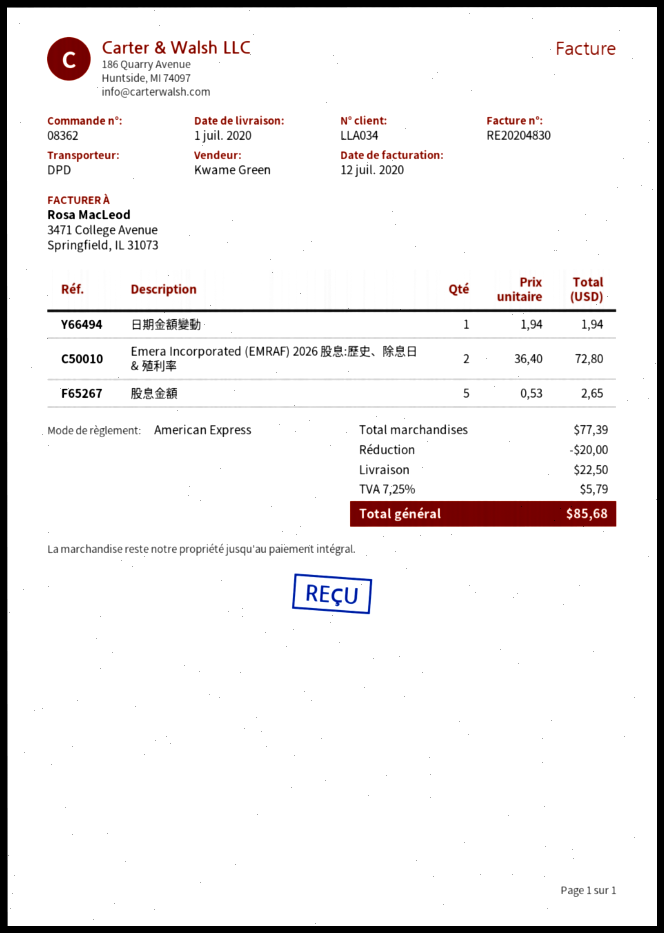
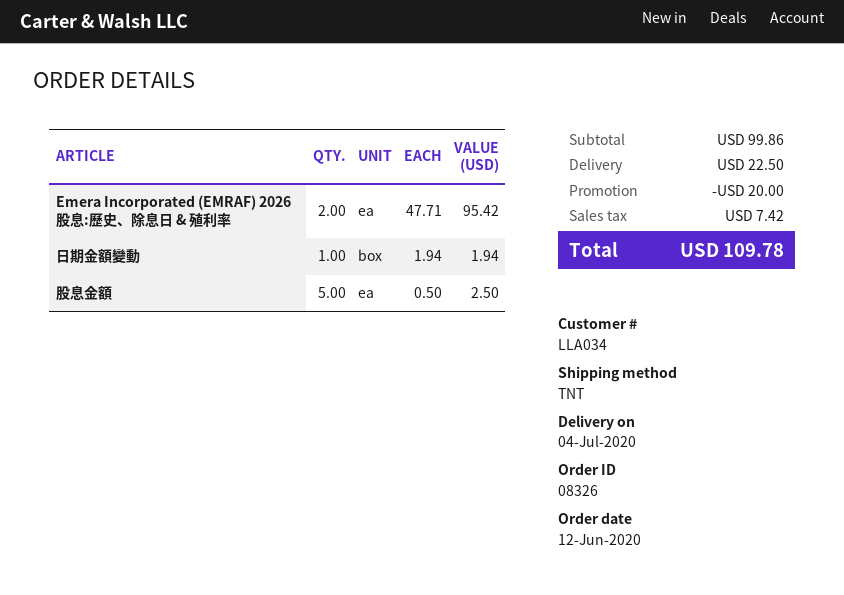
order number: 08362 -> 08326
delivery date: 2020-07-01 -> 2020-07-04
shipping method: DPD -> TNT
Emera Incorporated (EMRAF) 2026 股息:歷史、除息日 & 殖利率: 2 x 36.40 = 72.80 -> 2 x 47.71 = 95.42
股息金額: 5 x 0.53 = 2.65 -> 5 x 0.50 = 2.50
subtotal: 77.39 -> 99.86
tax: 5.79 -> 7.42
total: 85.68 -> 109.78

